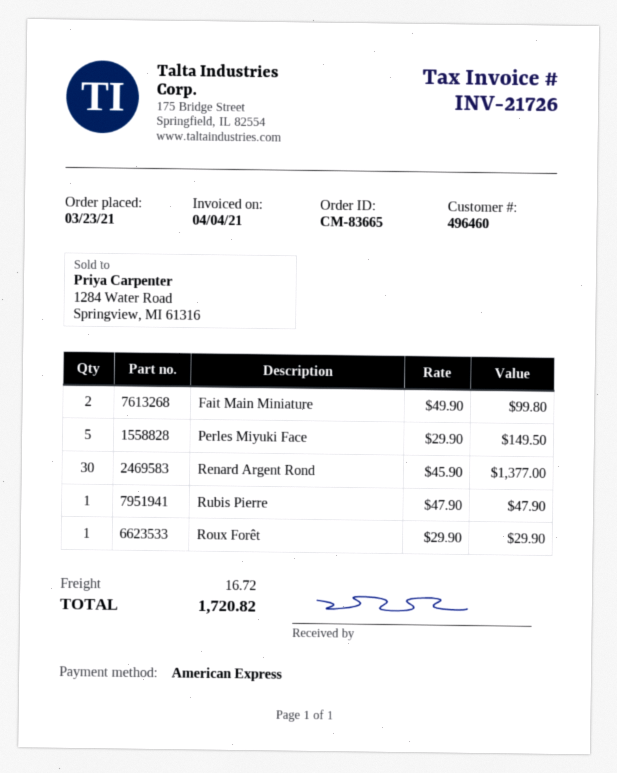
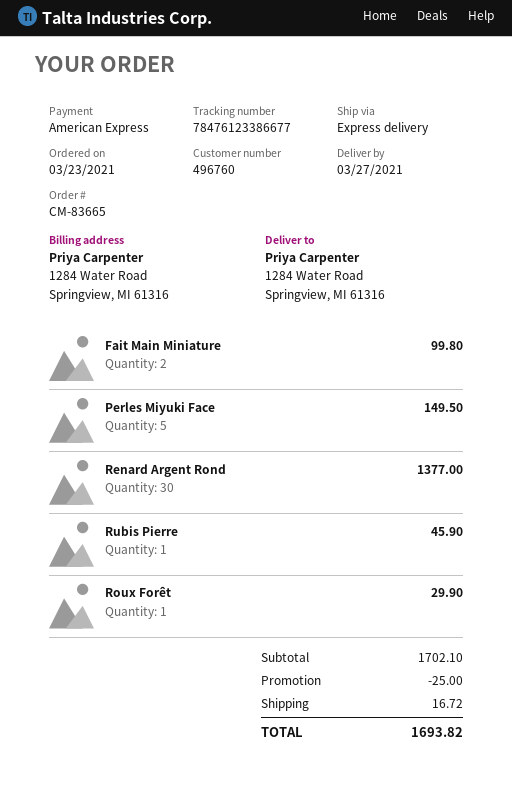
customer number: 496460 -> 496760
Rubis Pierre: 1 for 47.90 -> 1 for 45.90
discount: none -> 25.00
total: 1720.82 -> 1693.82

